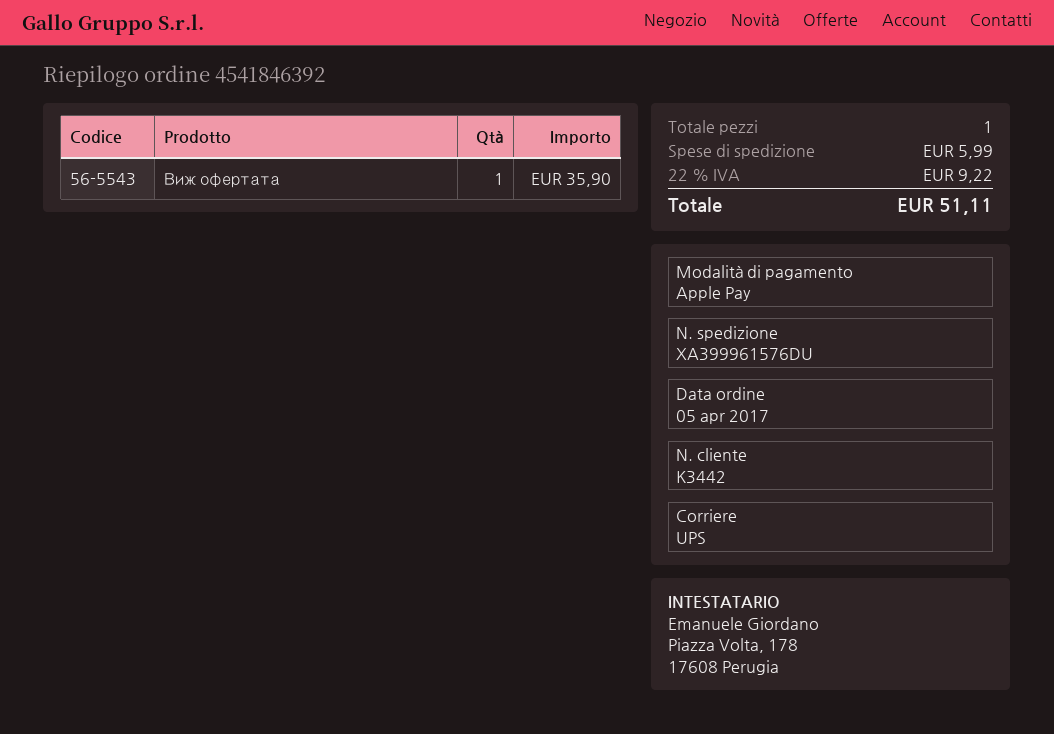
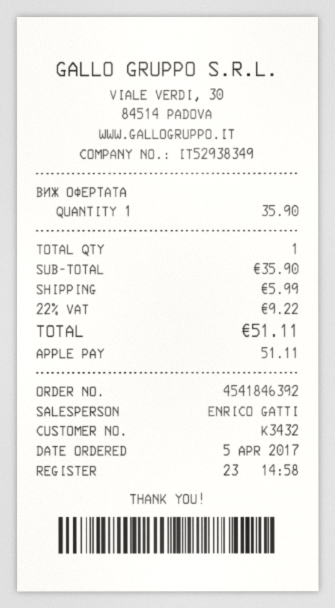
customer number: K3442 -> K3432

